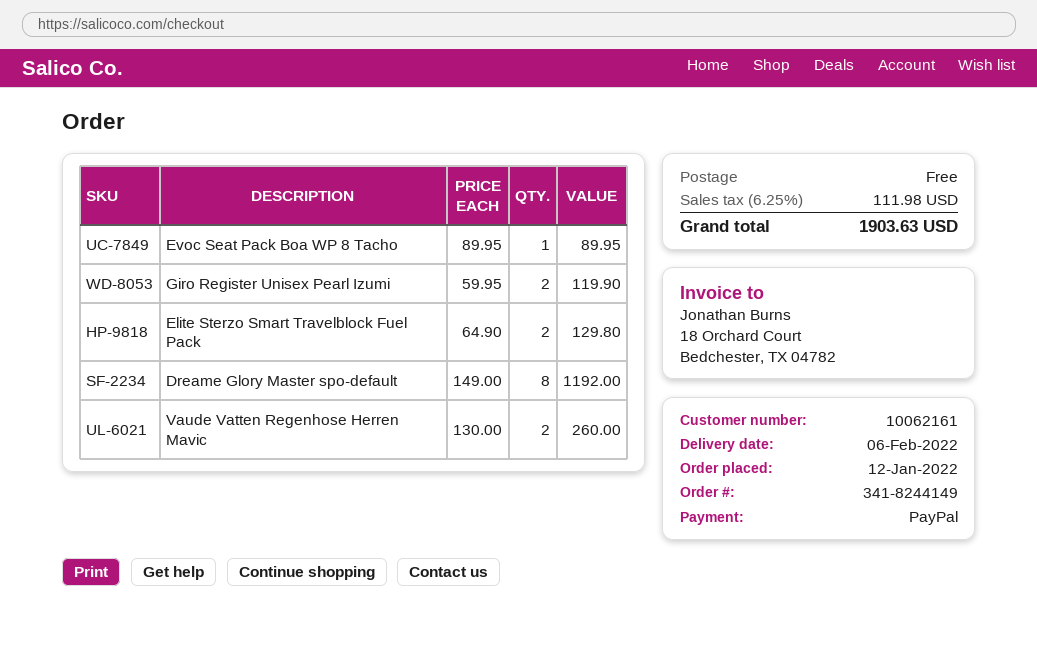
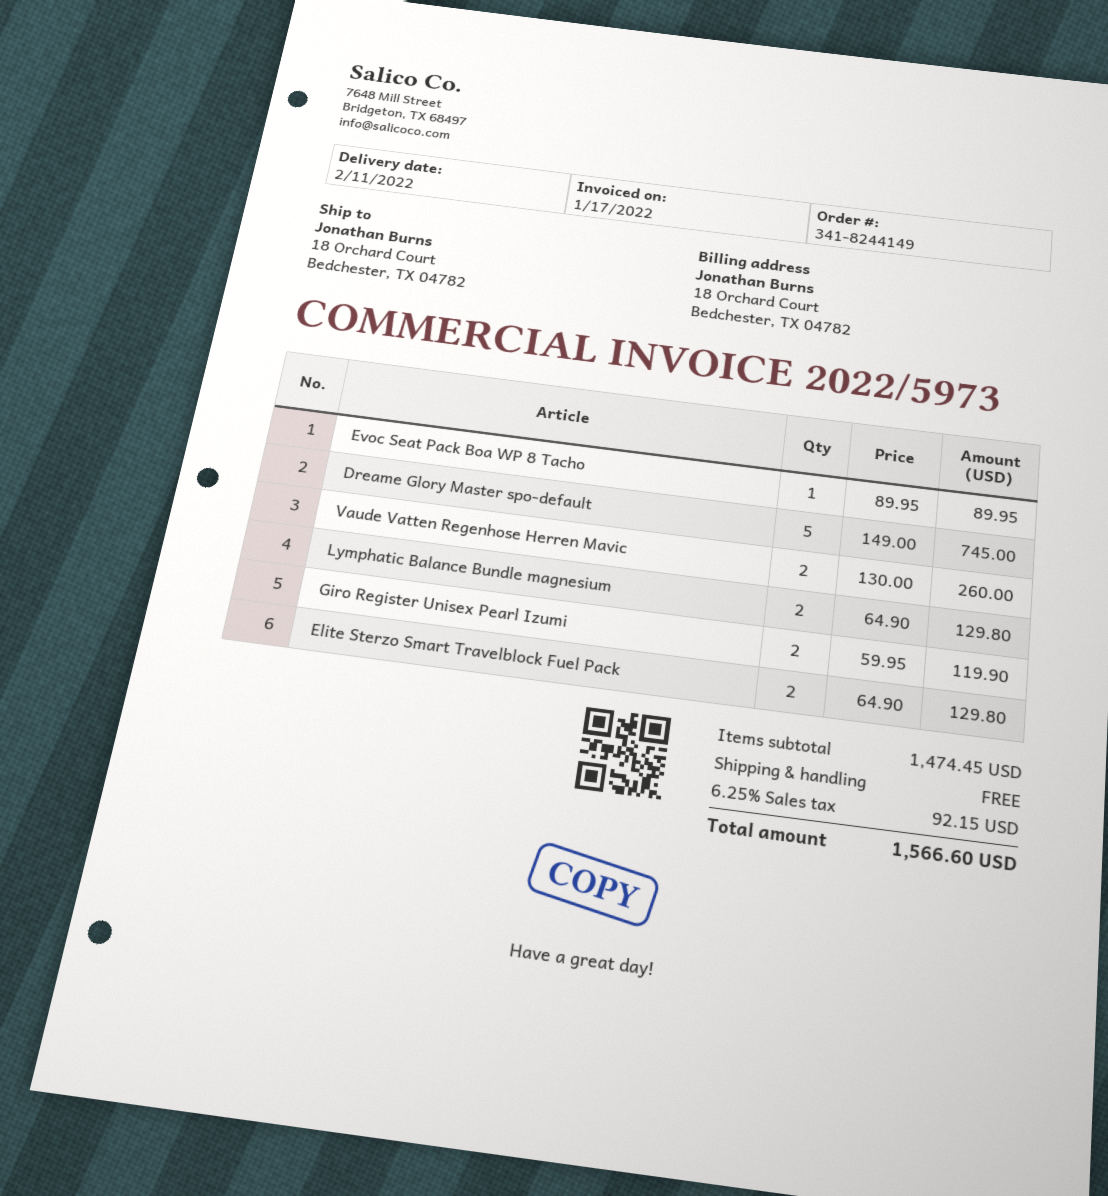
delivery date: 2022-02-06 -> 2022-02-11
Dreame Glory Master spo-default: 8 x 149.00 = 1192.00 -> 5 x 149.00 = 745.00
Lymphatic Balance Bundle magnesium: none -> 2 x 64.90 = 129.80
tax: 6.25% = 111.98 -> 6.25% = 92.15
total: 1903.63 -> 1566.60

